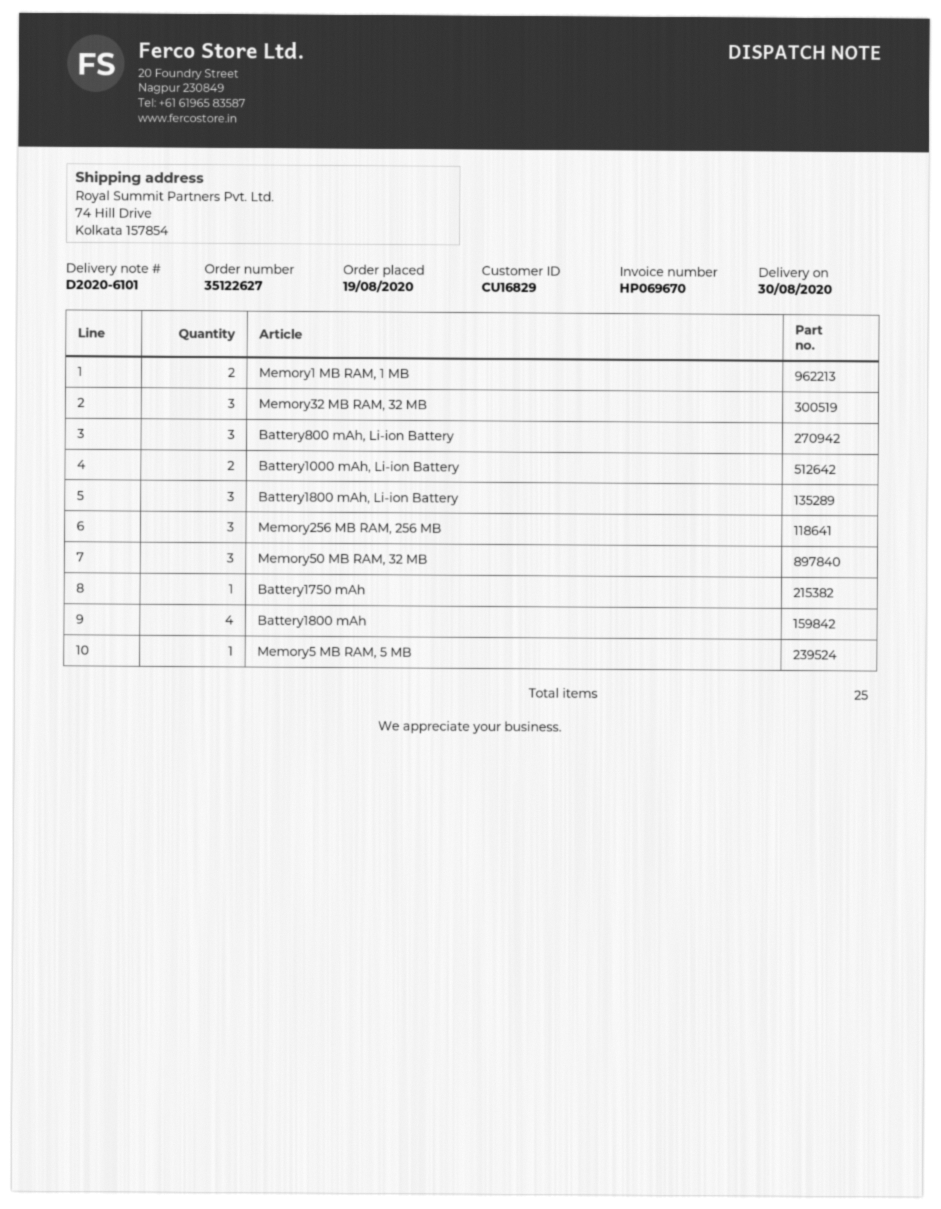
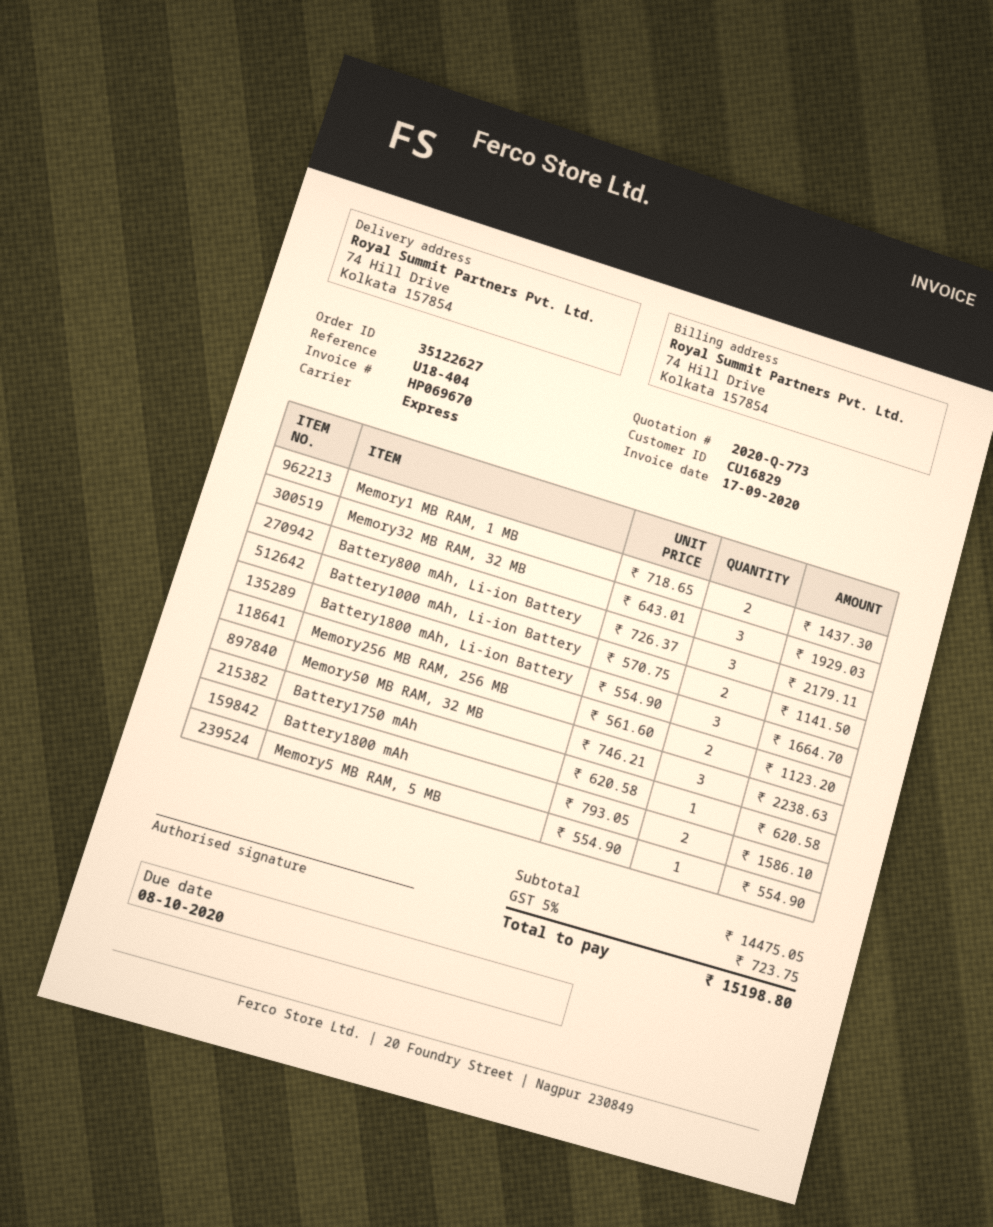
Memory256 MB RAM, 256 MB: 3 -> 2
Battery1800 mAh: 4 -> 2

